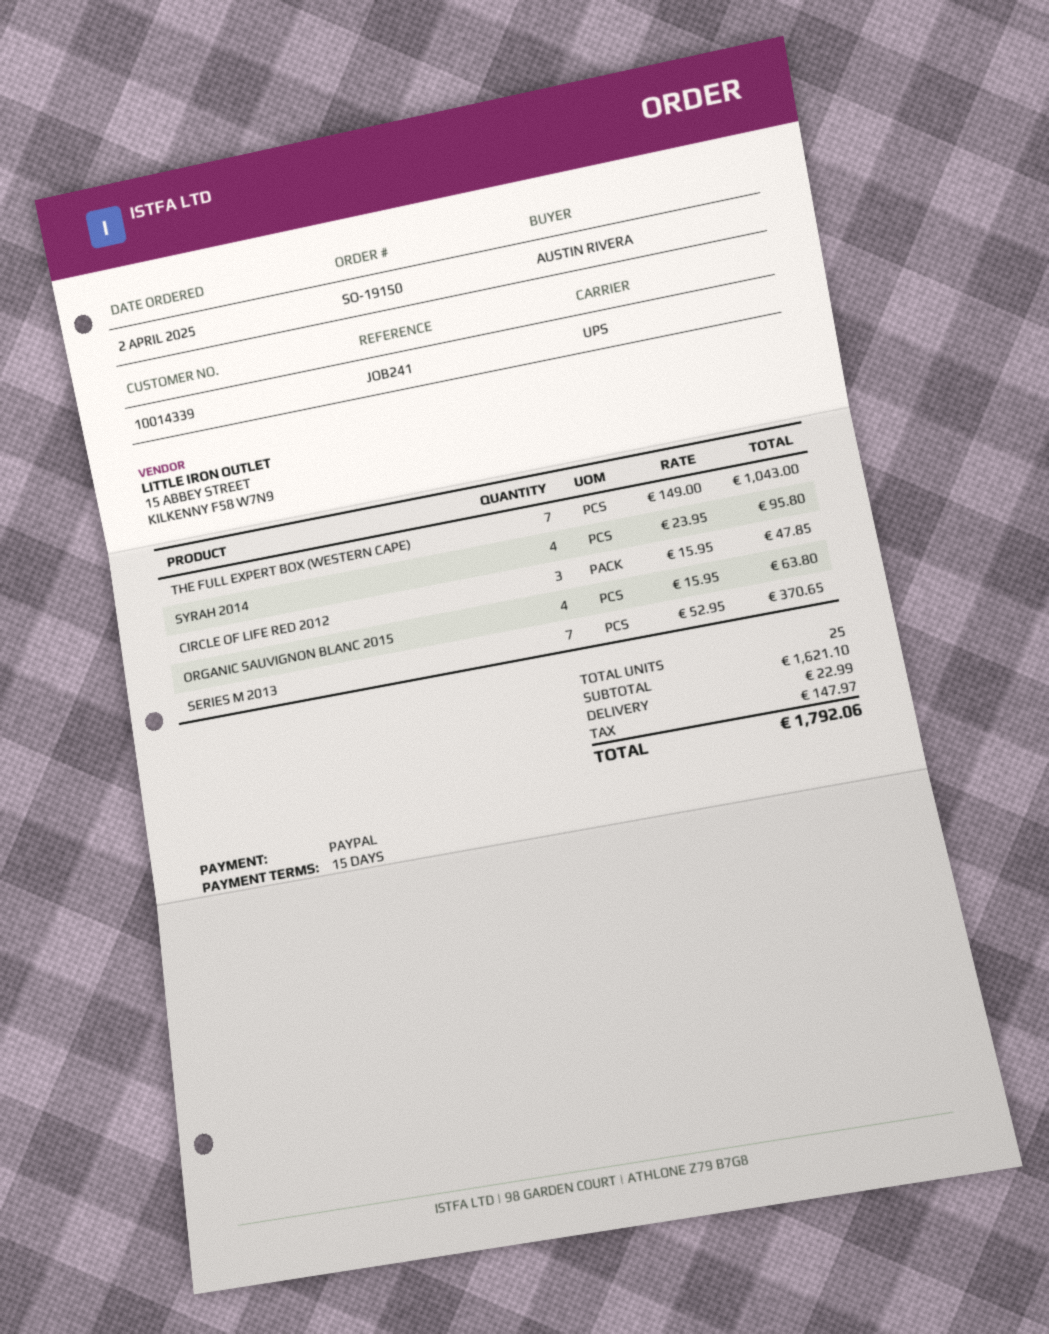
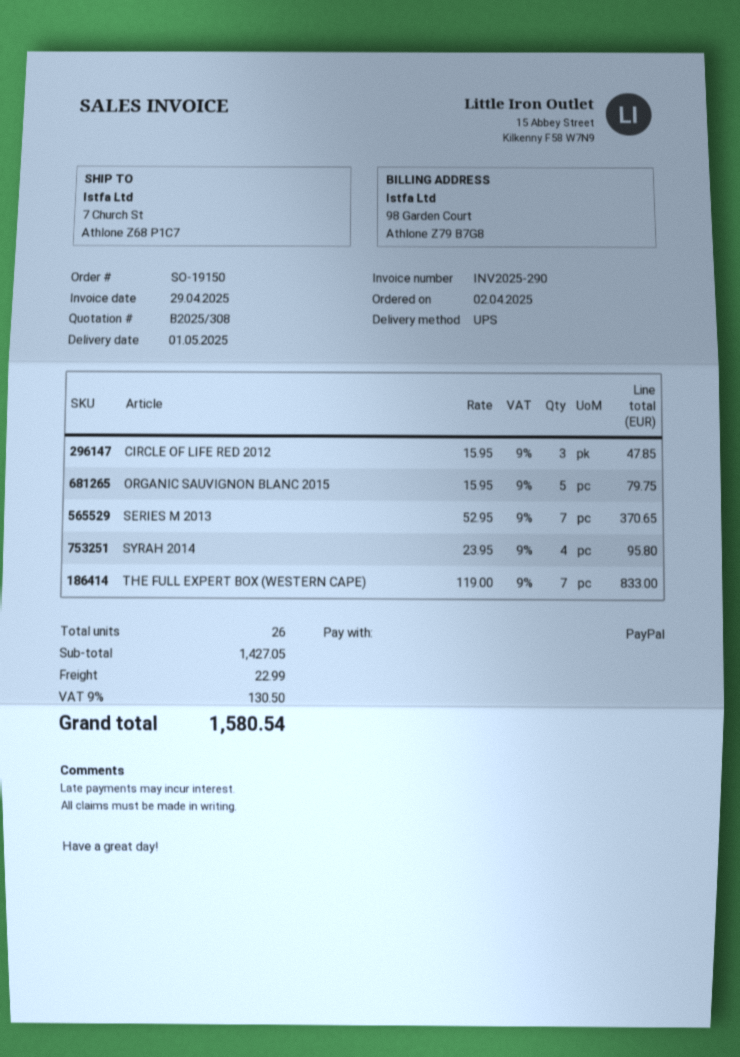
THE FULL EXPERT BOX (WESTERN CAPE): 7 x 149.00 = 1043.00 -> 7 x 119.00 = 833.00
ORGANIC SAUVIGNON BLANC 2015: 4 x 15.95 = 63.80 -> 5 x 15.95 = 79.75
total quantity: 25 -> 26
subtotal: 1621.10 -> 1427.05
tax: 147.97 -> 130.50
total: 1792.06 -> 1580.54

